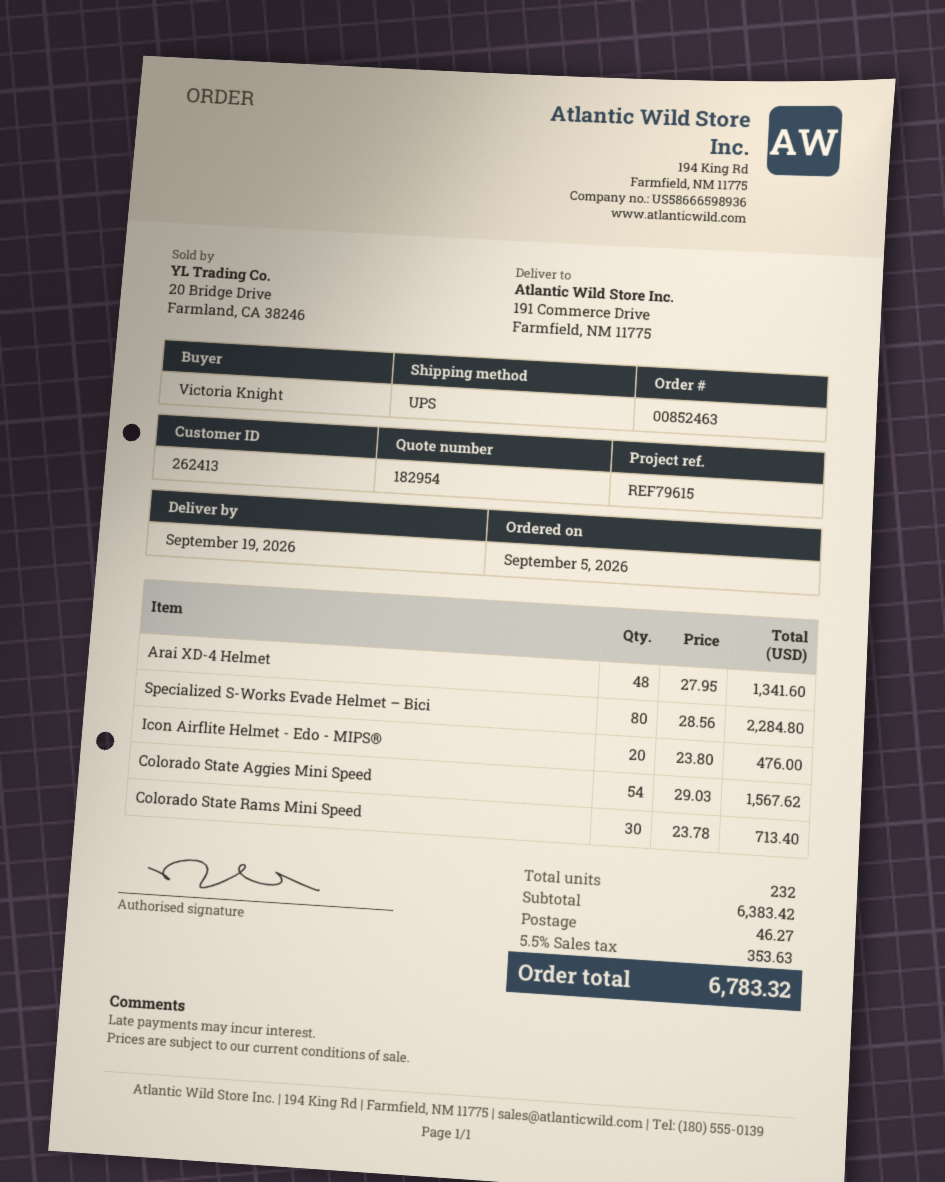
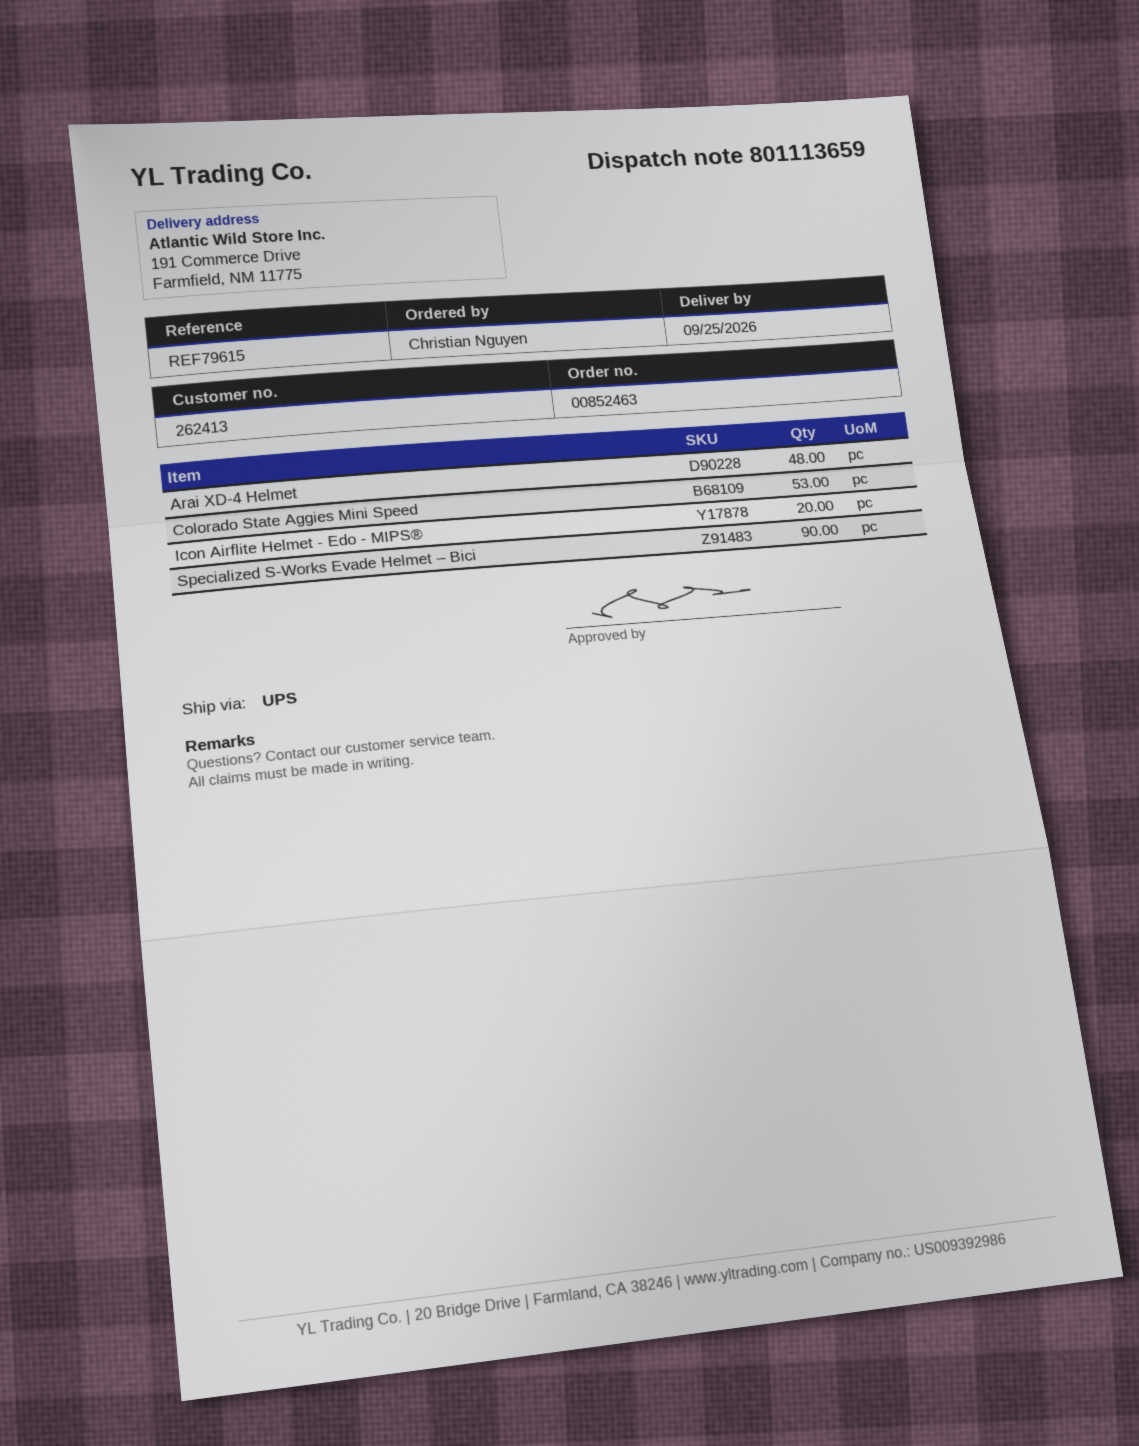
delivery date: 2026-09-19 -> 2026-09-25
ordered by: Victoria Knight -> Christian Nguyen
Specialized S-Works Evade Helmet – Bici: 80 -> 90
Colorado State Aggies Mini Speed: 54 -> 53
Colorado State Rams Mini Speed: 30 -> none

